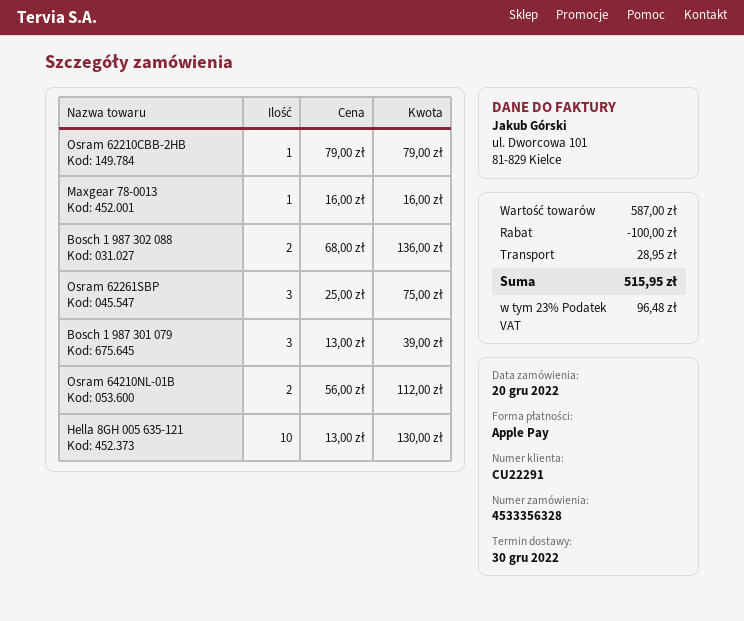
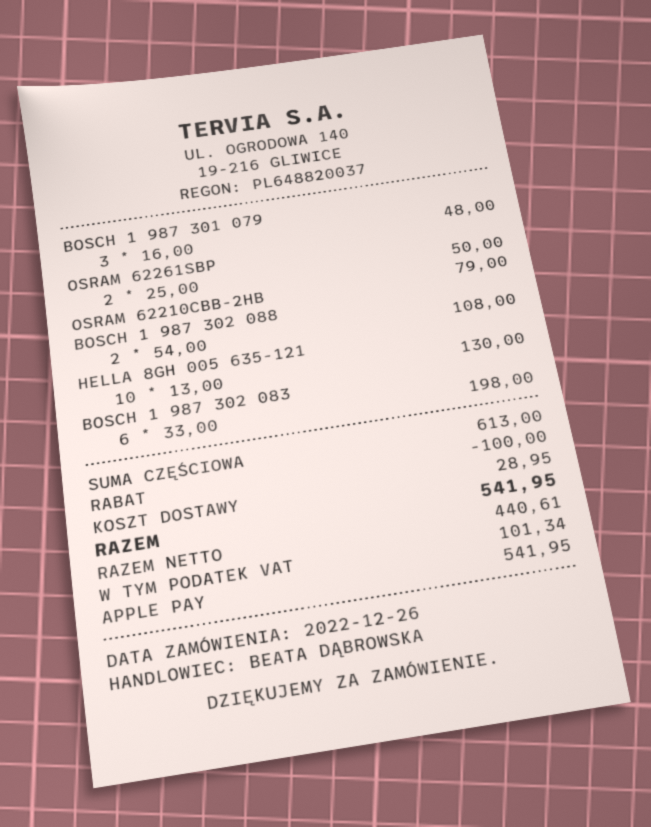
order date: 2022-12-20 -> 2022-12-26
Maxgear 78-0013: 1 x 16.00 = 16.00 -> none
Bosch 1 987 302 088: 2 x 68.00 = 136.00 -> 2 x 54.00 = 108.00
Osram 62261SBP: 3 x 25.00 = 75.00 -> 2 x 25.00 = 50.00
Bosch 1 987 301 079: 3 x 13.00 = 39.00 -> 3 x 16.00 = 48.00
Osram 64210NL-01B: 2 x 56.00 = 112.00 -> none
BOSCH 1 987 302 083: none -> 6 x 33.00 = 198.00
subtotal: 587.00 -> 613.00
tax: 96.48 -> 101.34
total: 515.95 -> 541.95

